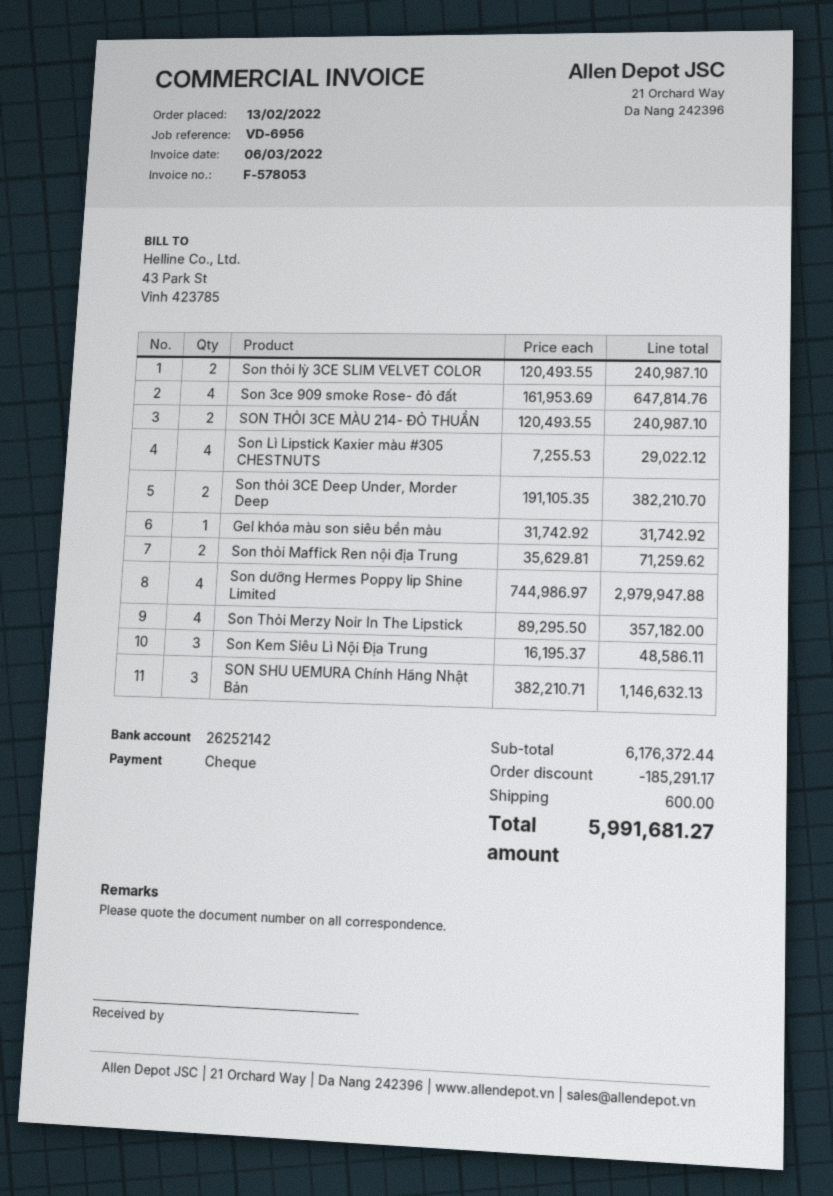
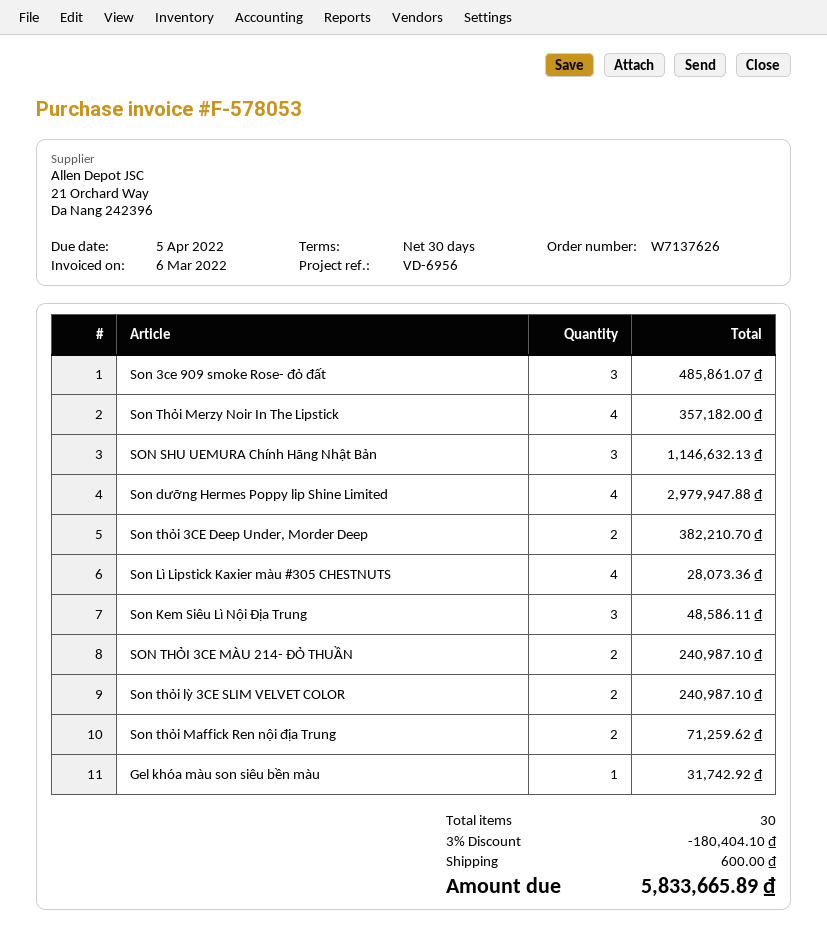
Son 3ce 909 smoke Rose- đỏ đất: 4 for 647814.76 -> 3 for 485861.07
Son Lì Lipstick Kaxier màu #305 CHESTNUTS: 4 for 29022.12 -> 4 for 28073.36
discount: 185291.17 -> 180404.10
total: 5991681.27 -> 5833665.89

